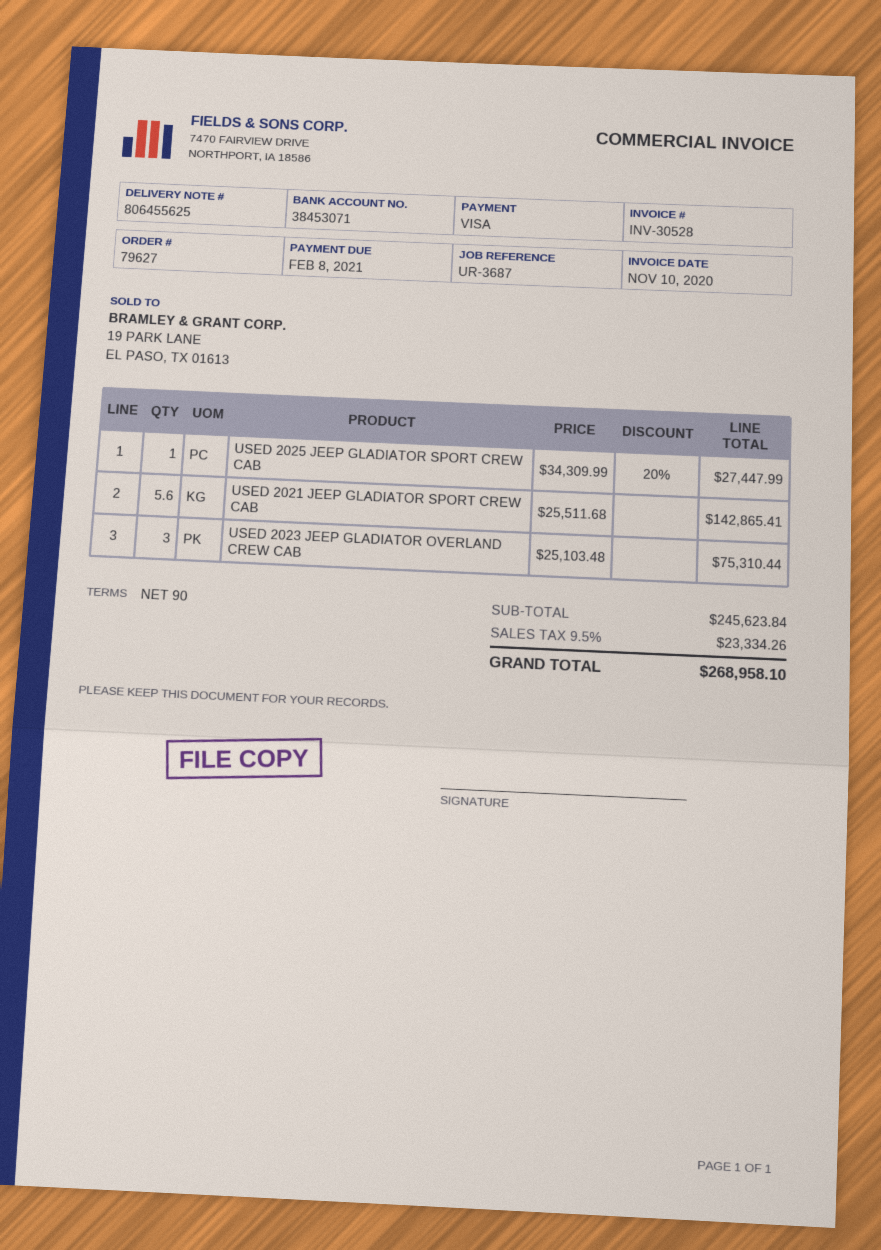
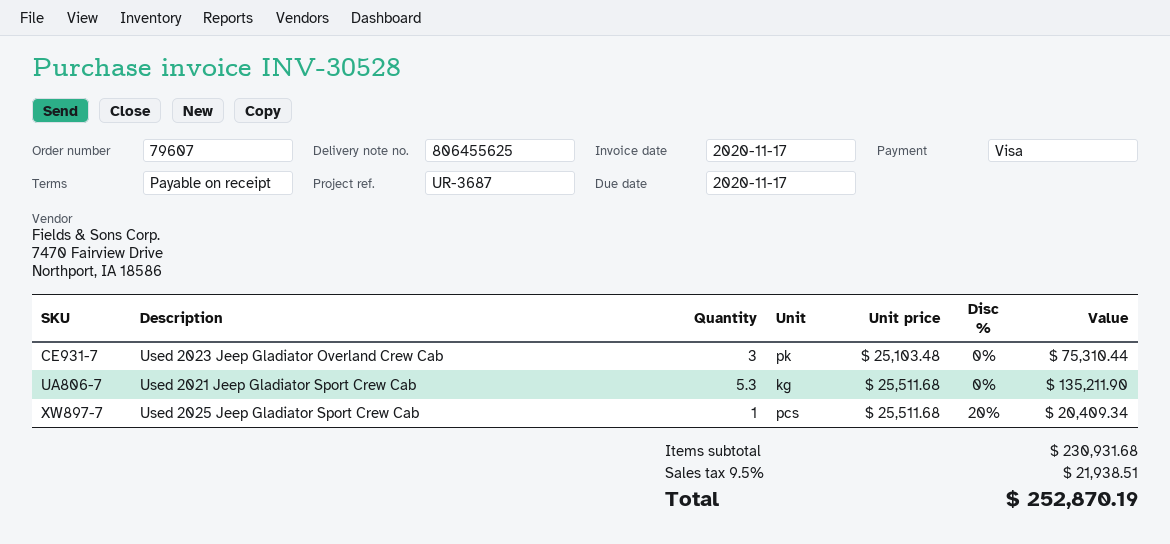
order number: 79627 -> 79607
invoice date: 2020-11-10 -> 2020-11-17
payment terms: 90 days -> on receipt
due date: 2021-02-08 -> 2020-11-17
USED 2025 JEEP GLADIATOR SPORT CREW CAB: 1 x 34309.99 - 20% = 27447.99 -> 1 x 25511.68 - 20% = 20409.34
USED 2021 JEEP GLADIATOR SPORT CREW CAB: 5.6 x 25511.68 = 142865.41 -> 5.3 x 25511.68 = 135211.90
subtotal: 245623.84 -> 230931.68
tax: 9.5% = 23334.26 -> 9.5% = 21938.51
total: 268958.10 -> 252870.19

